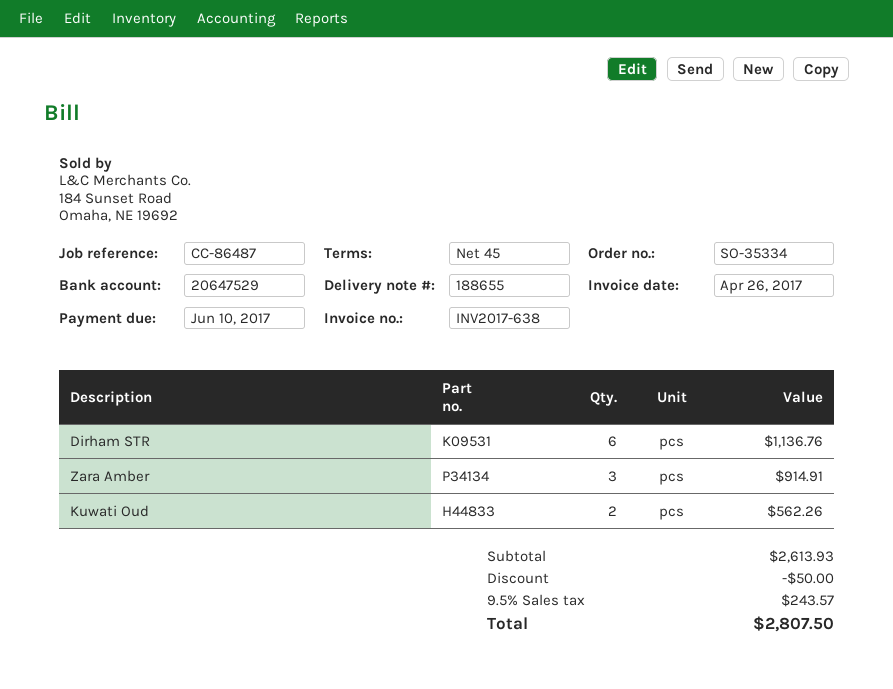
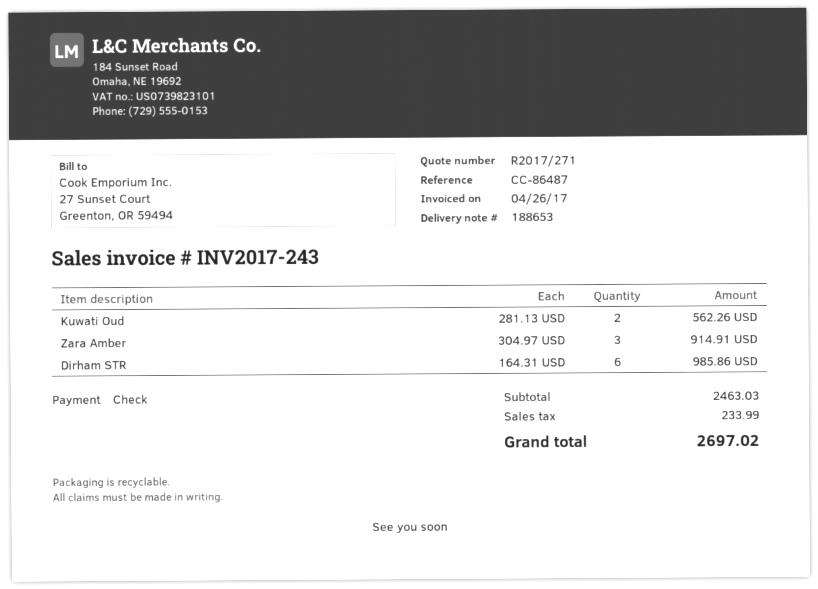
delivery note number: 188655 -> 188653
invoice number: INV2017-638 -> INV2017-243
Dirham STR: 6 for 1136.76 -> 6 for 985.86
subtotal: 2613.93 -> 2463.03
discount: 50.00 -> none
tax: 243.57 -> 233.99
total: 2807.50 -> 2697.02

